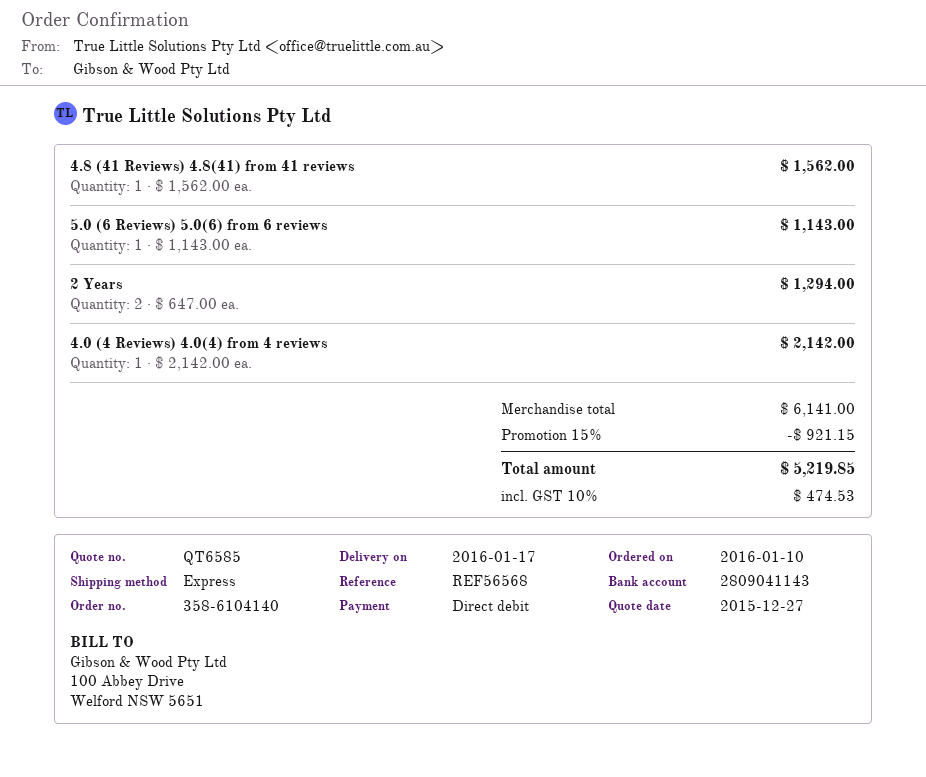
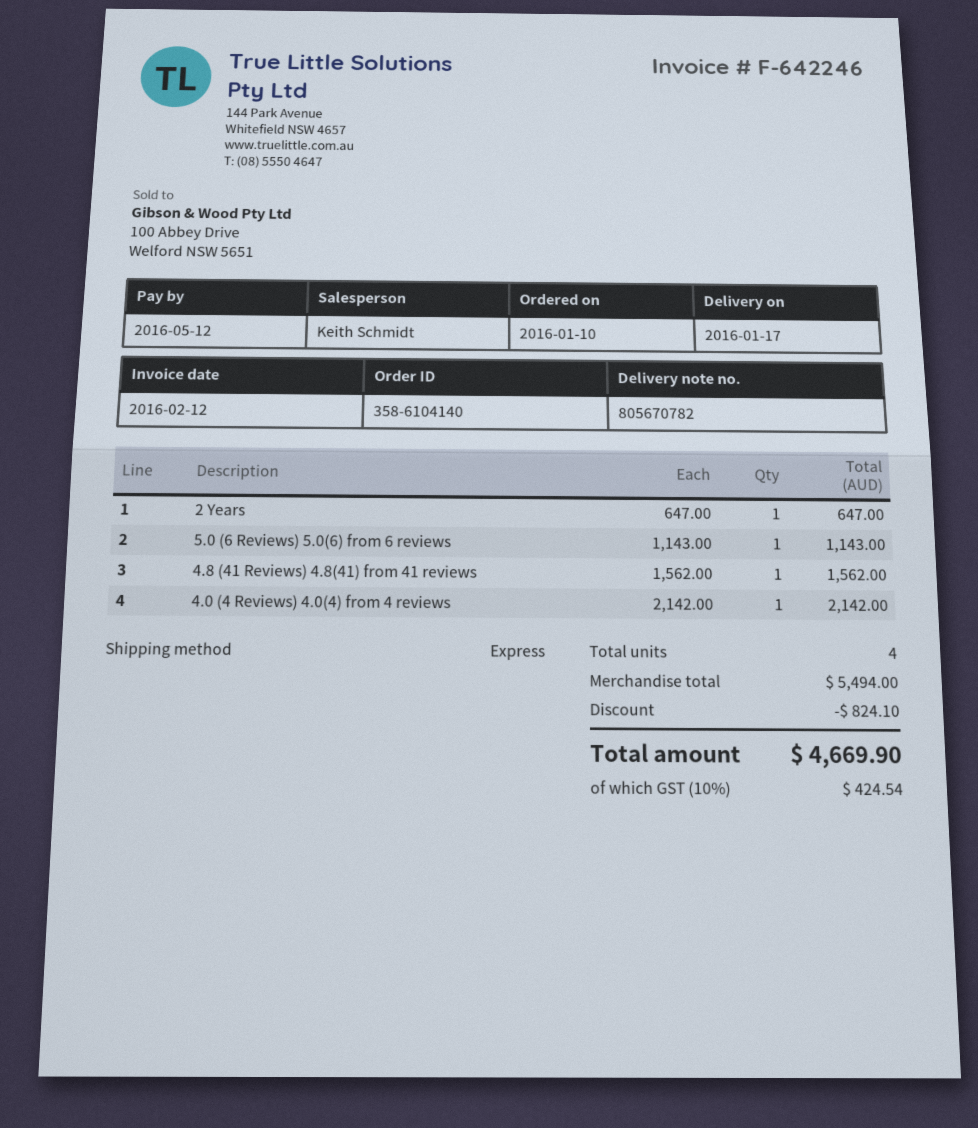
2 Years: 2 x 647.00 = 1294.00 -> 1 x 647.00 = 647.00
subtotal: 6141.00 -> 5494.00
discount: 921.15 -> 824.10
tax: 10% = 474.53 -> 10% = 424.54
total: 5219.85 -> 4669.90

